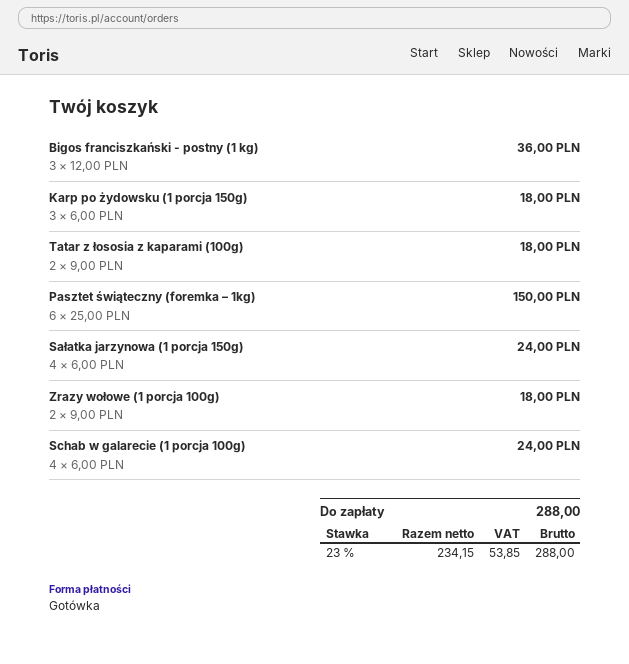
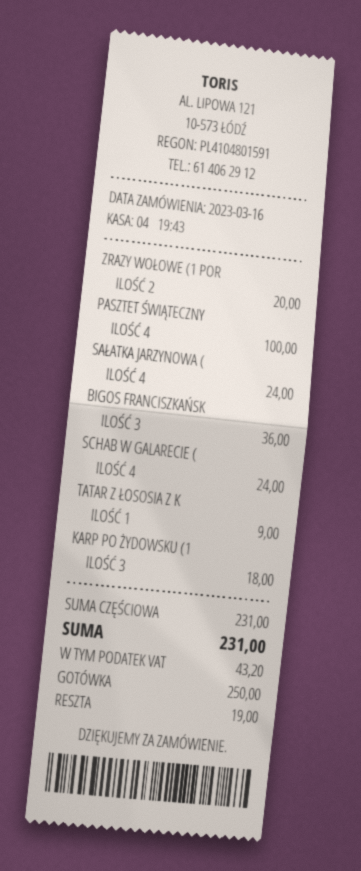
Tatar z łososia z kaparami (100g): 2 for 18.00 -> 1 for 9.00
Pasztet świąteczny (foremka – 1kg): 6 for 150.00 -> 4 for 100.00
Zrazy wołowe (1 porcja 100g): 2 for 18.00 -> 2 for 20.00
tax: 53.85 -> 43.20
total: 288.00 -> 231.00

